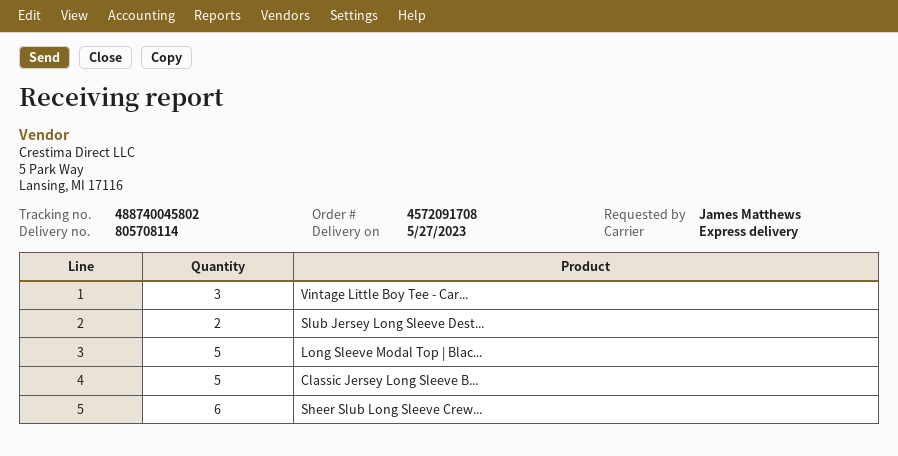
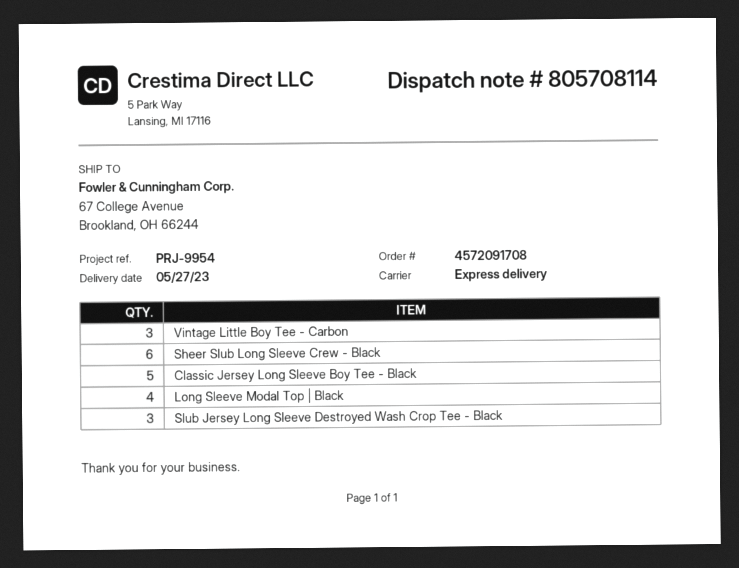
Slub Jersey Long Sleeve Dest...: 2 -> 3
Long Sleeve Modal Top | Blac...: 5 -> 4

